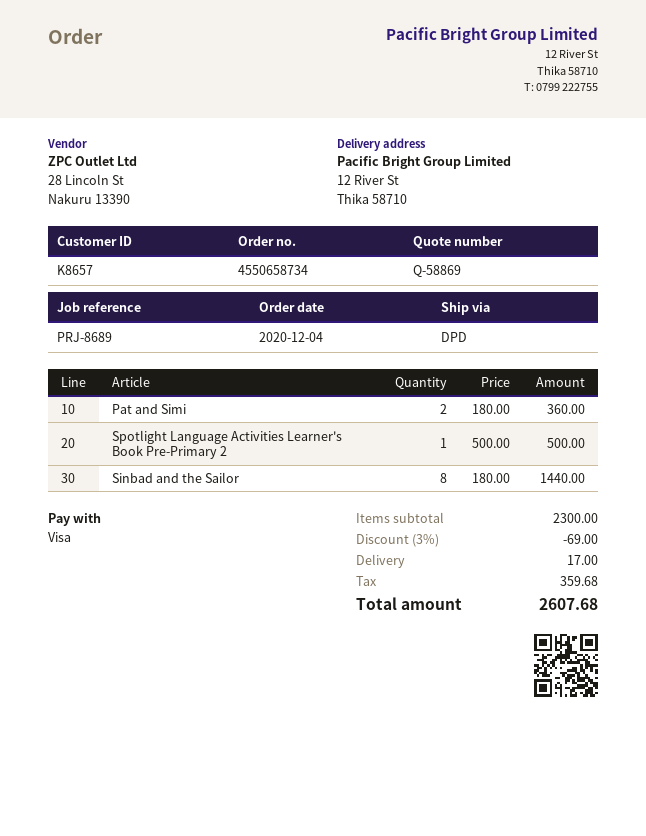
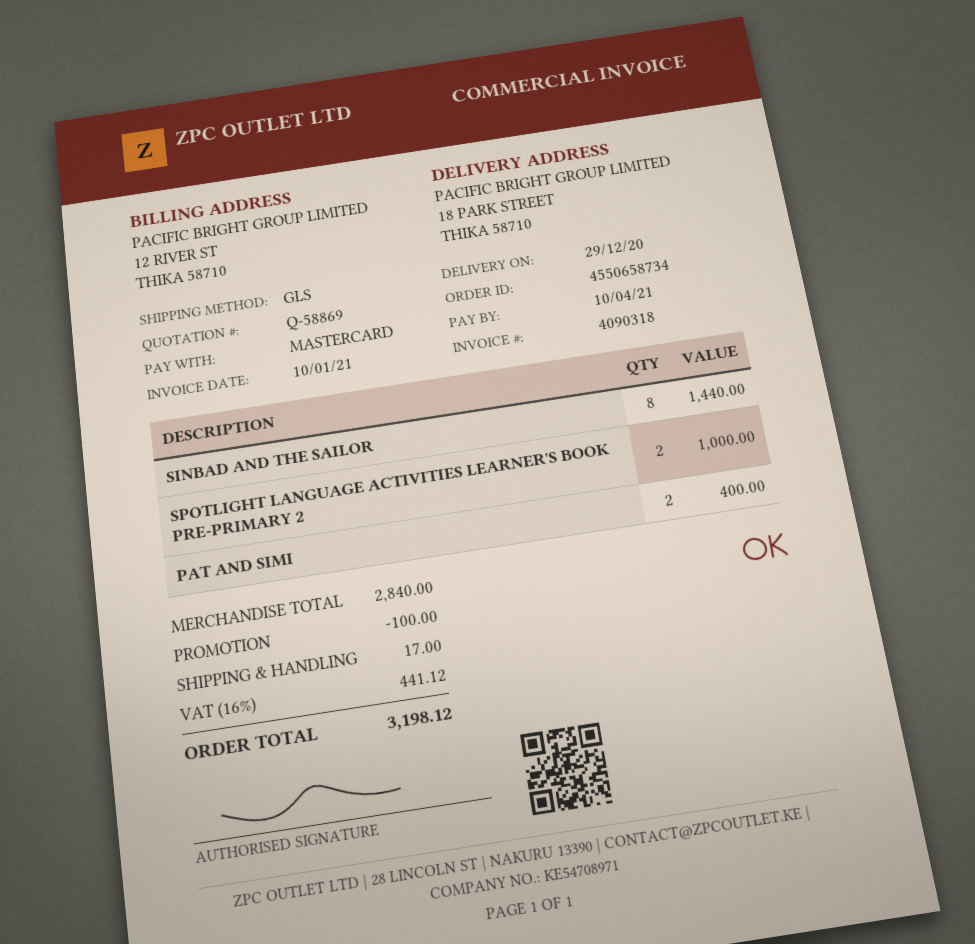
payment method: Visa -> Mastercard
shipping method: DPD -> GLS
ship to: 12 River St, Thika 58710 -> 18 PARK STREET, THIKA 58710
Pat and Simi: 2 for 360.00 -> 2 for 400.00
Spotlight Language Activities Learner's Book Pre-Primary 2: 1 for 500.00 -> 2 for 1000.00
subtotal: 2300.00 -> 2840.00
discount: 69.00 -> 100.00
tax: 359.68 -> 441.12
total: 2607.68 -> 3198.12

